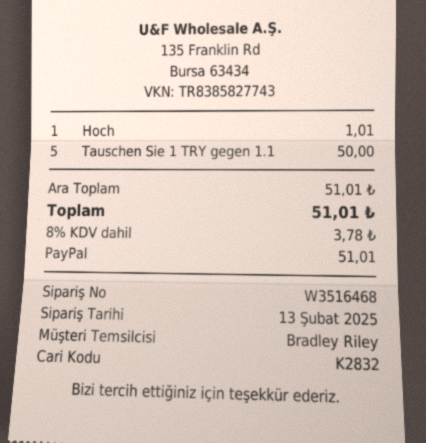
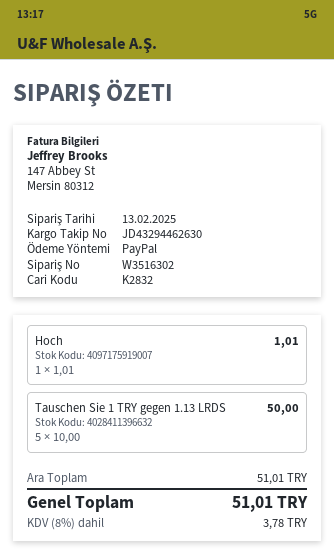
order number: W3516468 -> W3516302

